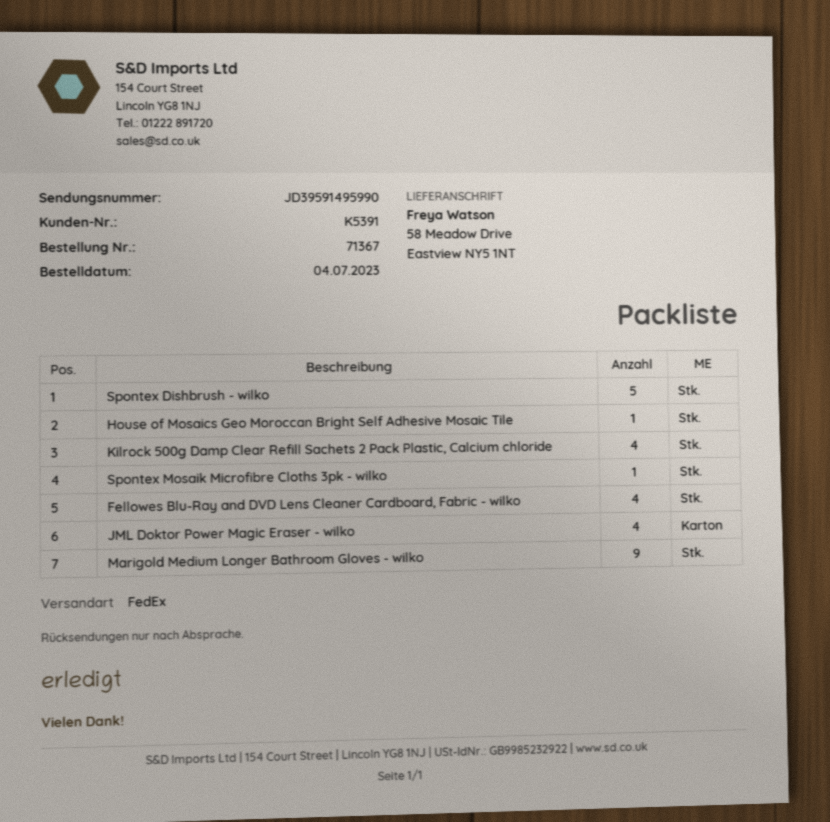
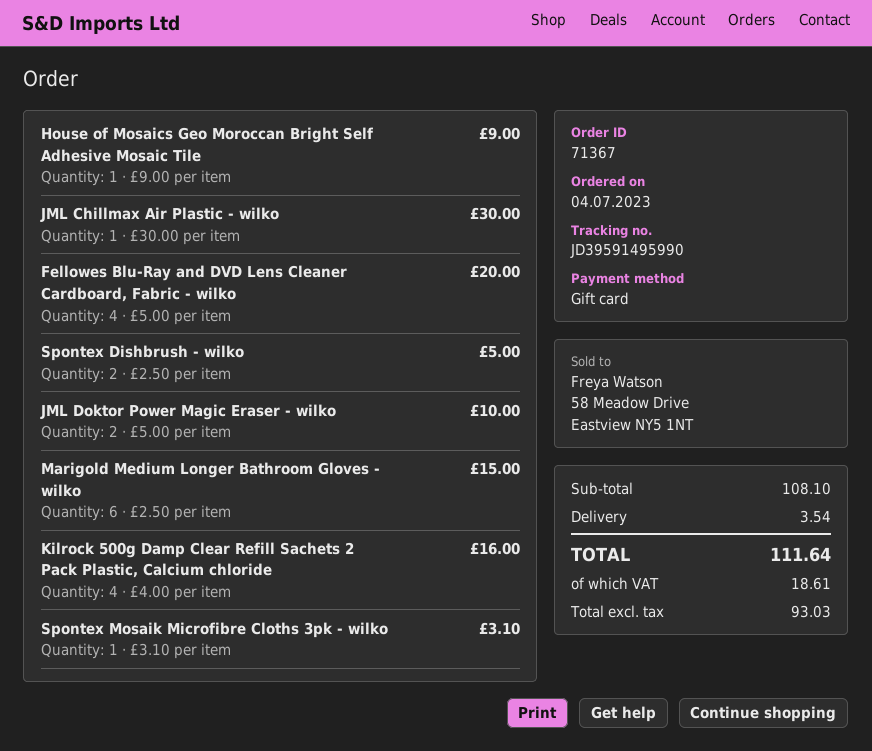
Spontex Dishbrush - wilko: 5 -> 2
JML Doktor Power Magic Eraser - wilko: 4 -> 2
Marigold Medium Longer Bathroom Gloves - wilko: 9 -> 6
JML Chillmax Air Plastic - wilko: none -> 1

